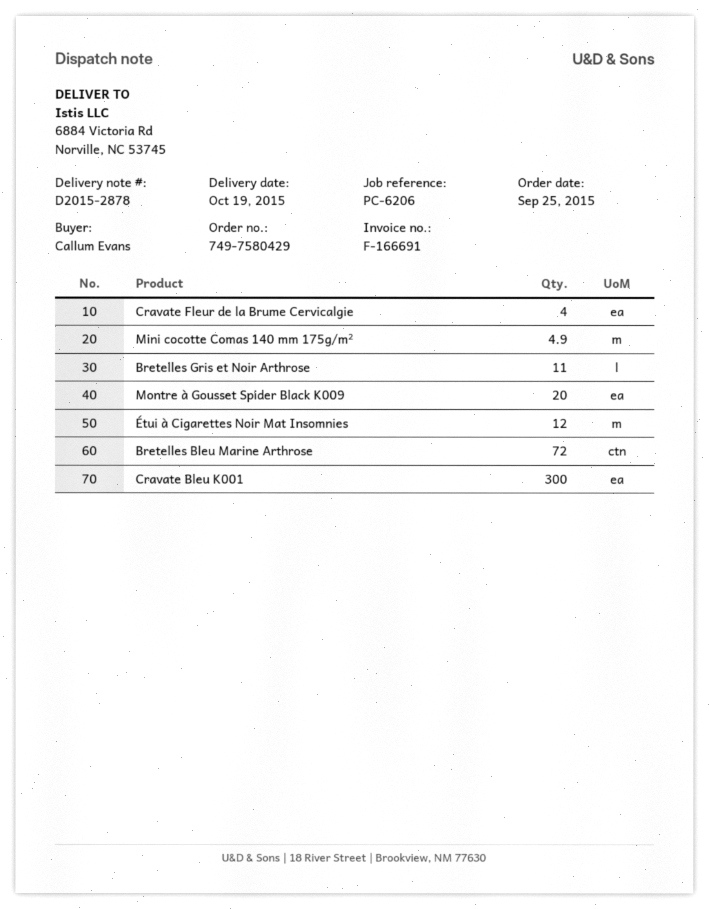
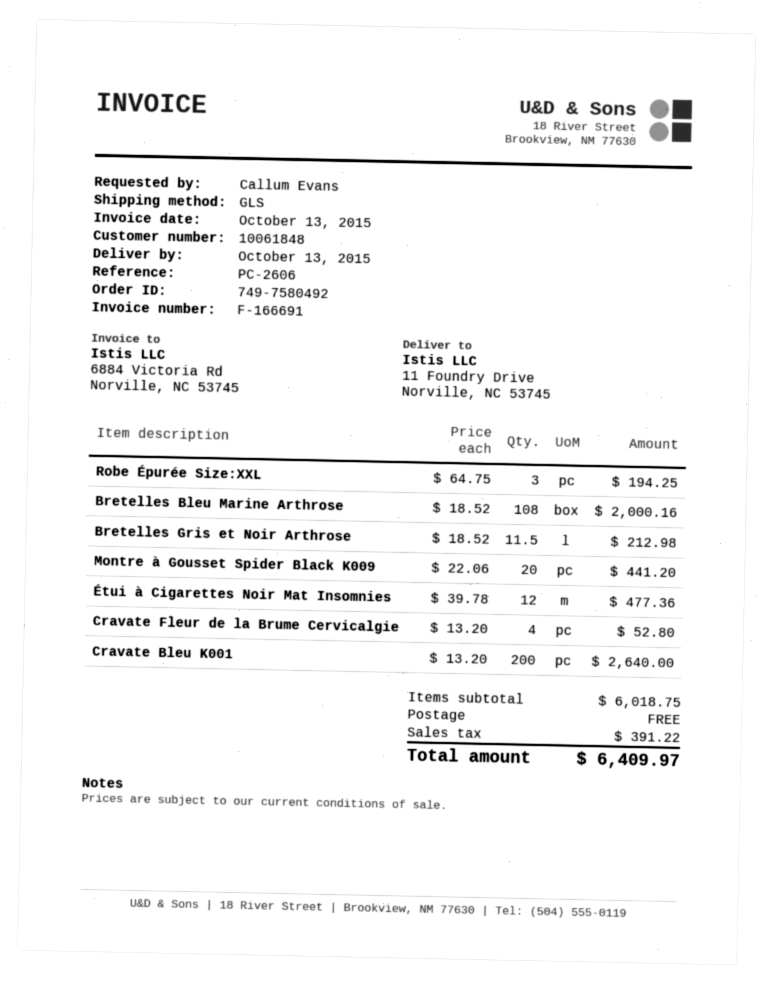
order number: 749-7580429 -> 749-7580492
delivery date: 2015-10-19 -> 2015-10-13
reference: PC-6206 -> PC-2606
ship to: 6884 Victoria Rd, Norville, NC 53745 -> 11 Foundry Drive, Norville, NC 53745
Mini cocotte Comas 140 mm 175g/m²: 4.9 -> none
Bretelles Gris et Noir Arthrose: 11 -> 11.5
Bretelles Bleu Marine Arthrose: 72 -> 108
Cravate Bleu K001: 300 -> 200
Robe Épurée Size:XXL: none -> 3

